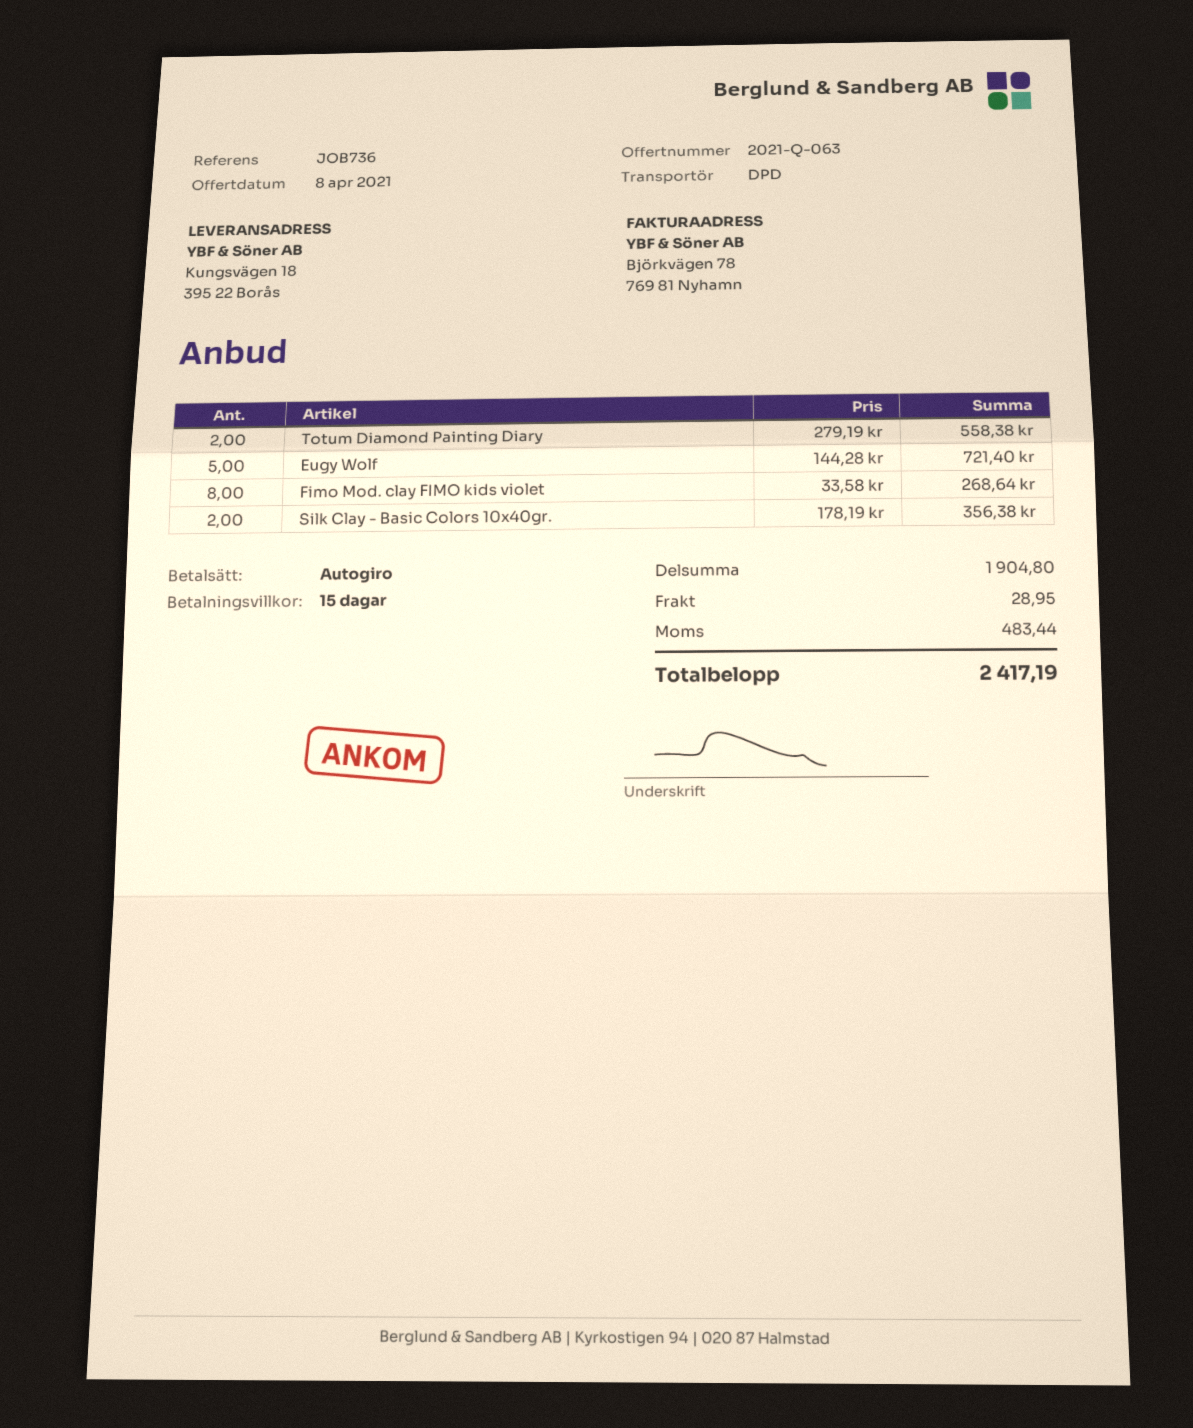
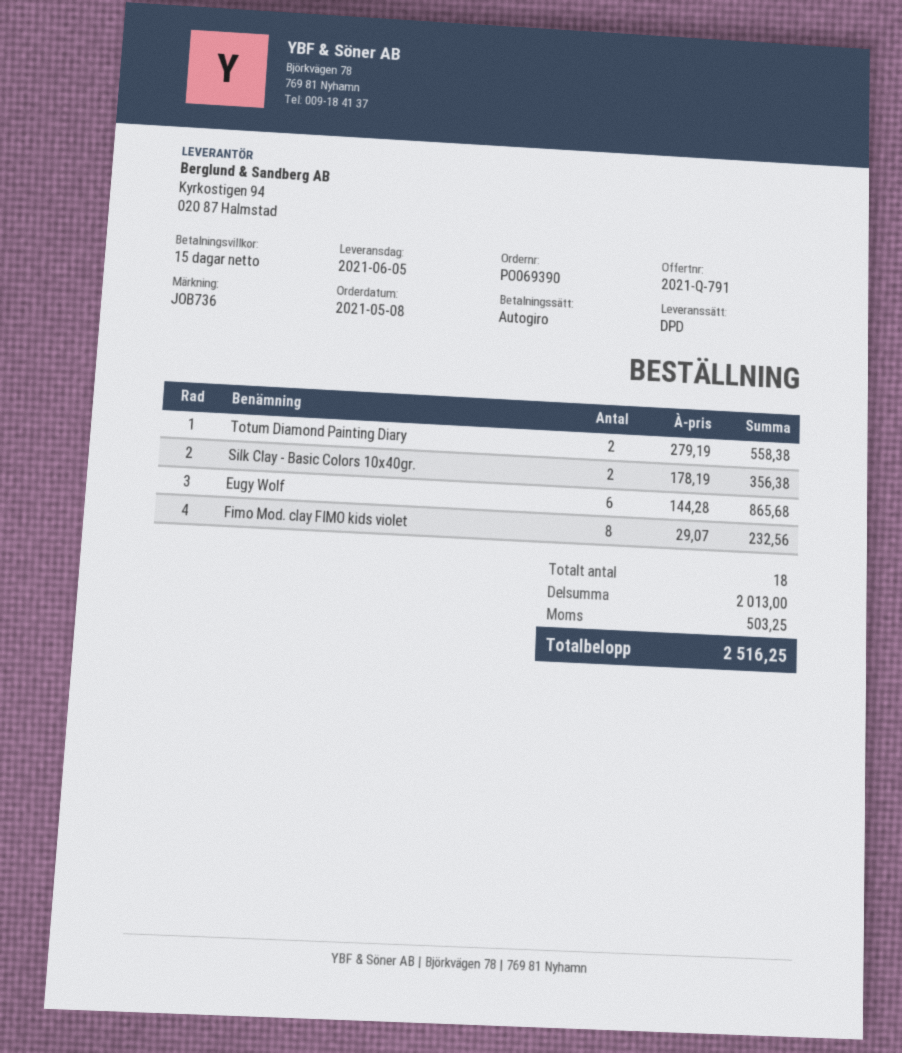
quote number: 2021-Q-063 -> 2021-Q-791
Eugy Wolf: 5 x 144.28 = 721.40 -> 6 x 144.28 = 865.68
Fimo Mod. clay FIMO kids violet: 8 x 33.58 = 268.64 -> 8 x 29.07 = 232.56
subtotal: 1904.80 -> 2013.00
shipping: 28.95 -> none
tax: 483.44 -> 503.25
total: 2417.19 -> 2516.25

